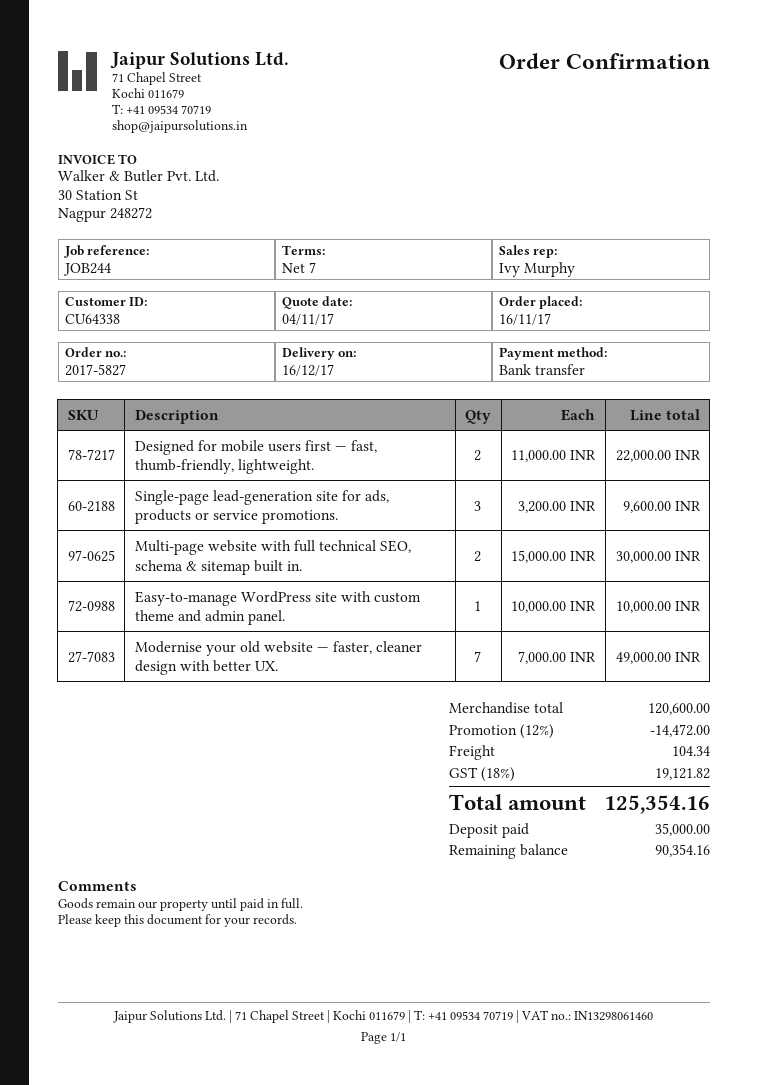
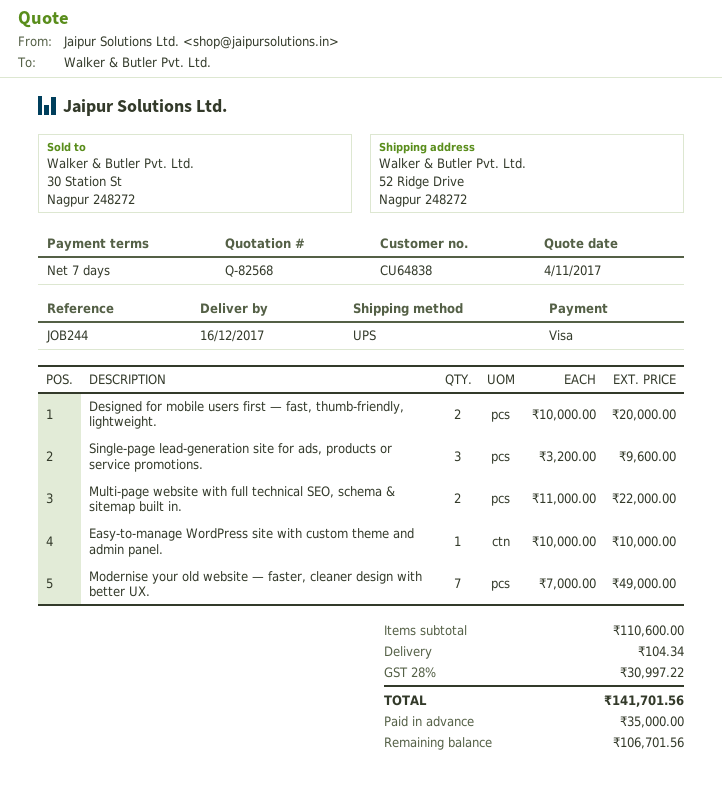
customer number: CU64338 -> CU64838
payment method: bank transfer -> Visa
Designed for mobile users first — fast, thumb-friendly, lightweight.: 2 x 11000.00 = 22000.00 -> 2 x 10000.00 = 20000.00
Multi-page website with full technical SEO, schema & sitemap built in.: 2 x 15000.00 = 30000.00 -> 2 x 11000.00 = 22000.00
subtotal: 120600.00 -> 110600.00
discount: 12% = 14472.00 -> none
tax: 18% = 19121.82 -> 28% = 30997.22
total: 125354.16 -> 141701.56
balance: 90354.16 -> 106701.56

